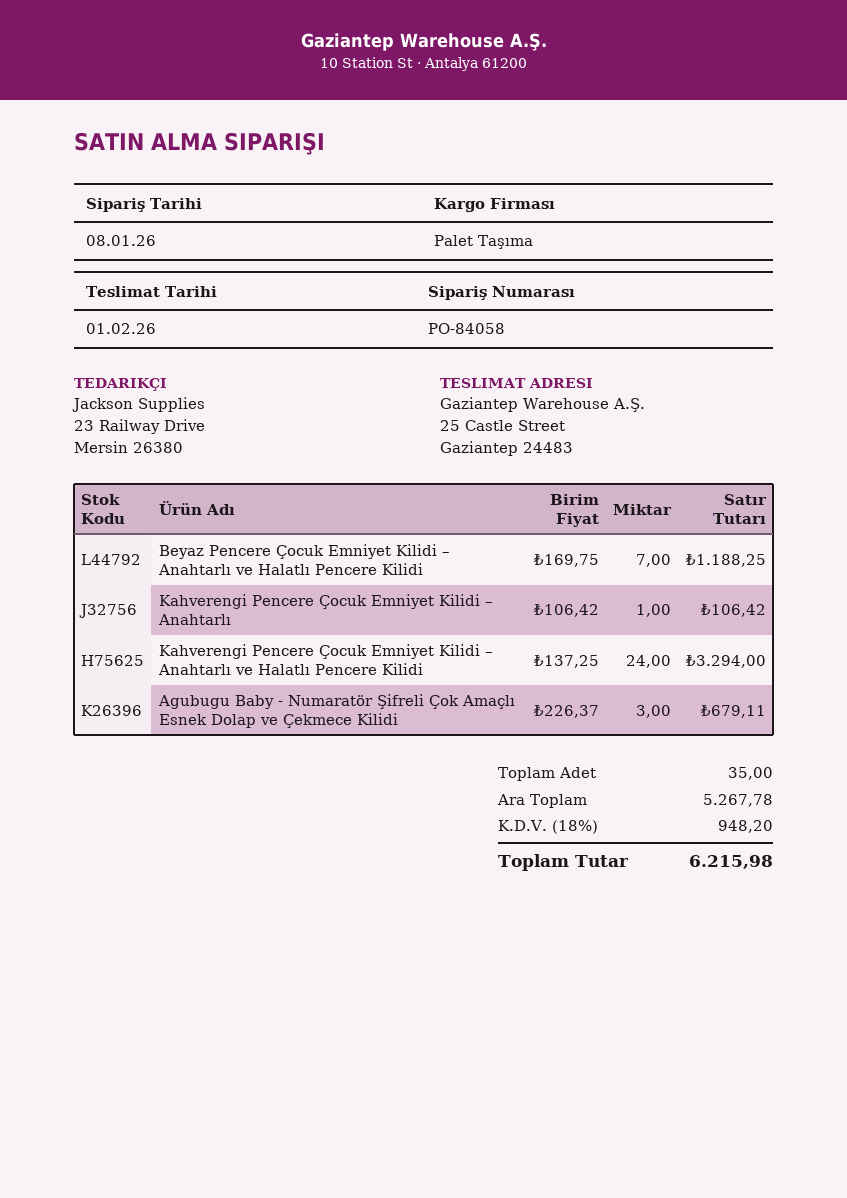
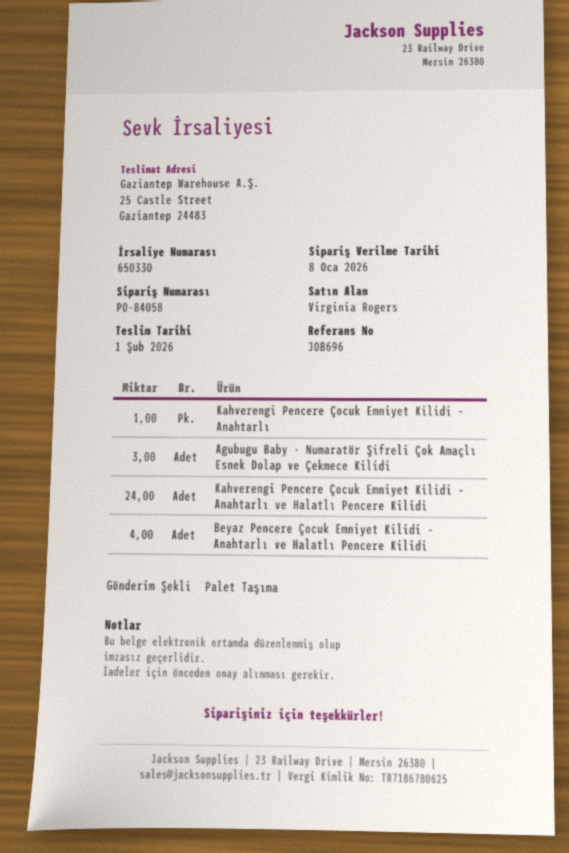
Beyaz Pencere Çocuk Emniyet Kilidi – Anahtarlı ve Halatlı Pencere Kilidi: 7 -> 4

